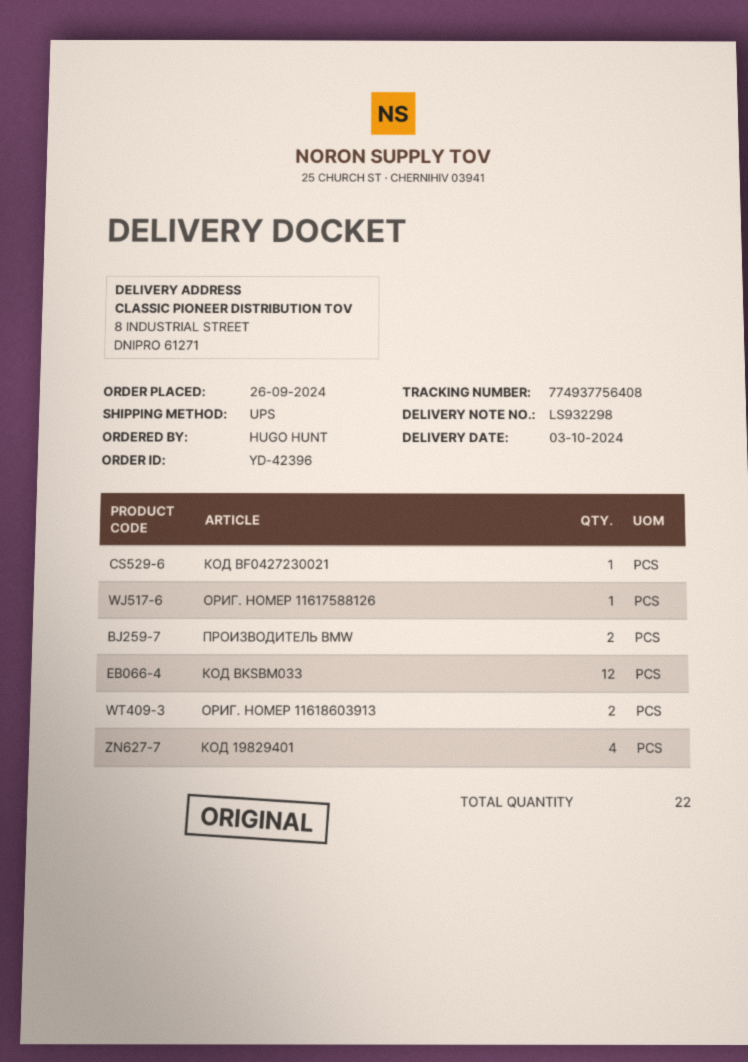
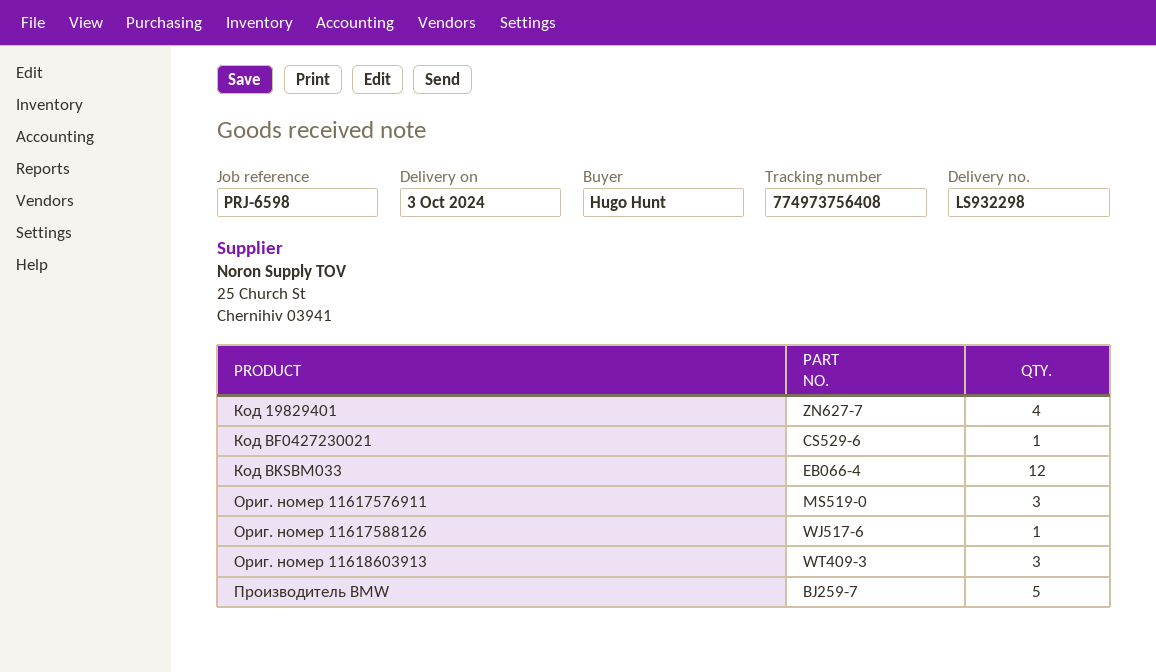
tracking number: 774937756408 -> 774973756408
ПРОИЗВОДИТЕЛЬ BMW: 2 -> 5
ОРИГ. НОМЕР 11618603913: 2 -> 3
Ориг. номер 11617576911: none -> 3

